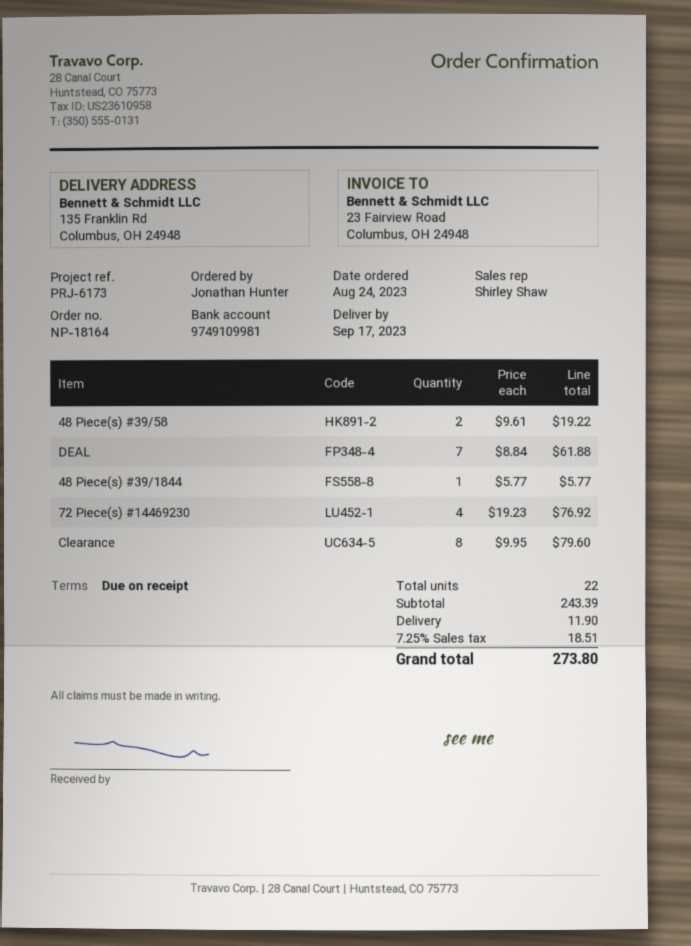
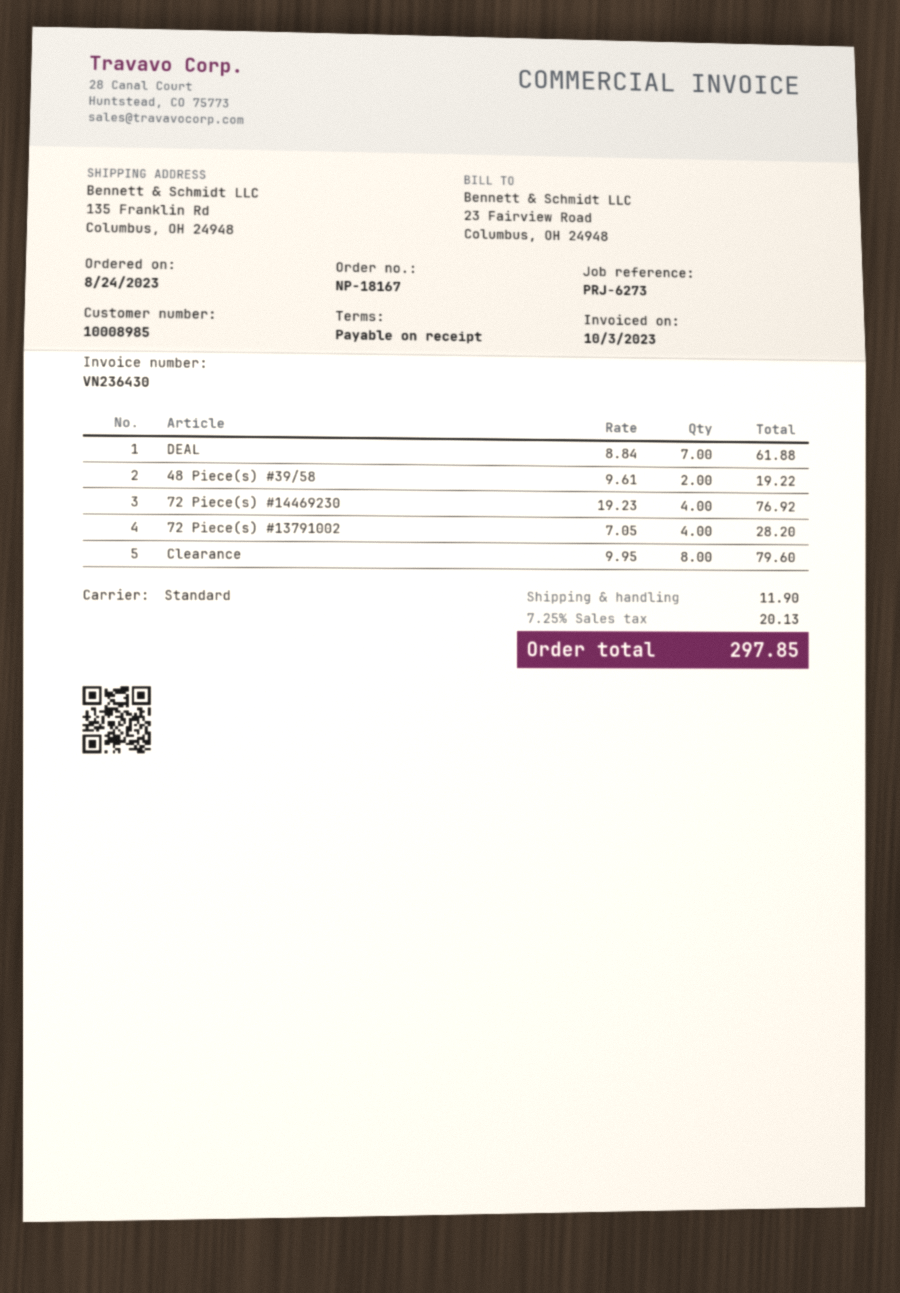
order number: NP-18164 -> NP-18167
reference: PRJ-6173 -> PRJ-6273
48 Piece(s) #39/1844: 1 x 5.77 = 5.77 -> none
72 Piece(s) #13791002: none -> 4 x 7.05 = 28.20
tax: 7.25% = 18.51 -> 7.25% = 20.13
total: 273.80 -> 297.85

